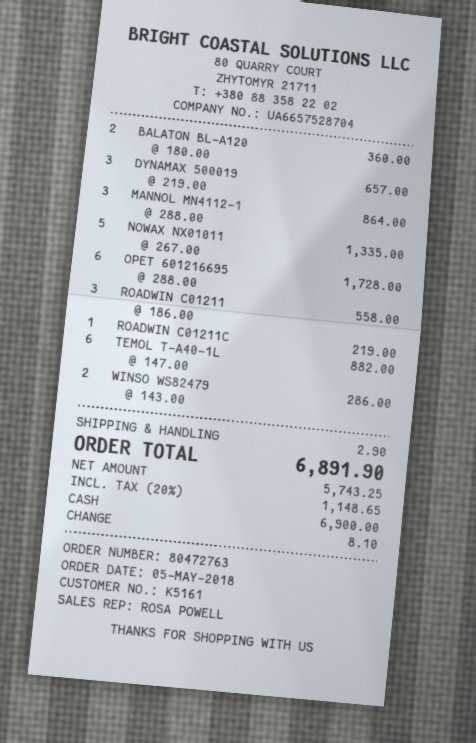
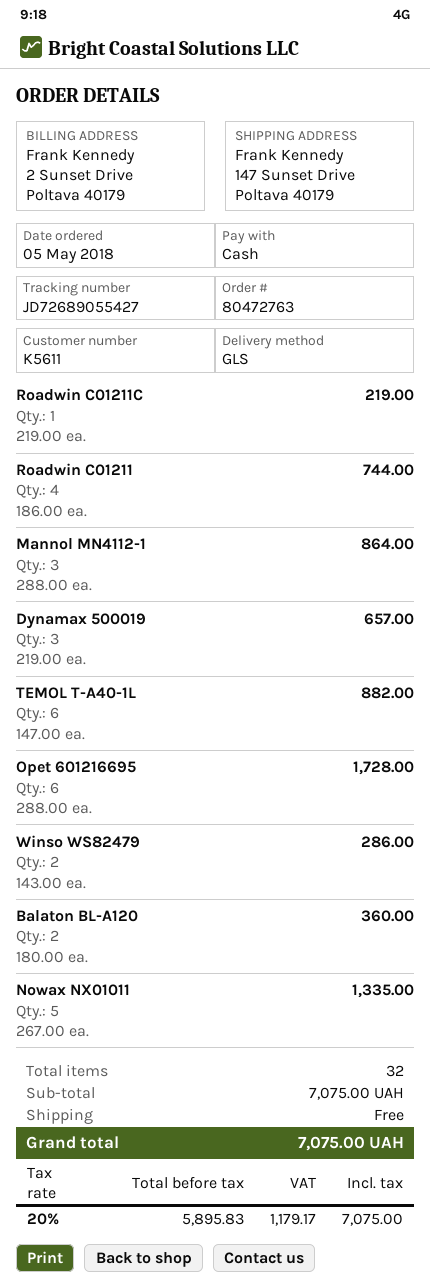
customer number: K5161 -> K5611
ROADWIN C01211: 3 x 186.00 = 558.00 -> 4 x 186.00 = 744.00
shipping: 2.90 -> 0.00
net: 5743.25 -> 5895.83
tax: 20% = 1148.65 -> 20% = 1179.17
total: 6891.90 -> 7075.00

